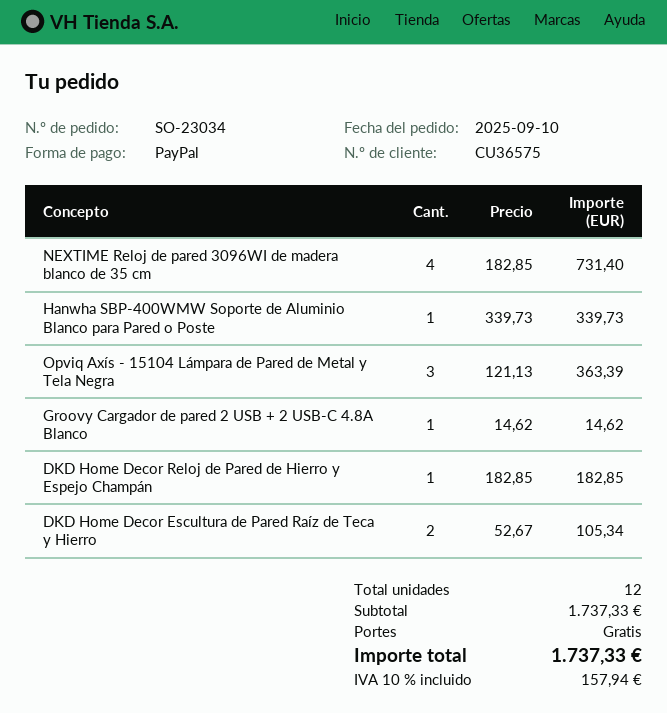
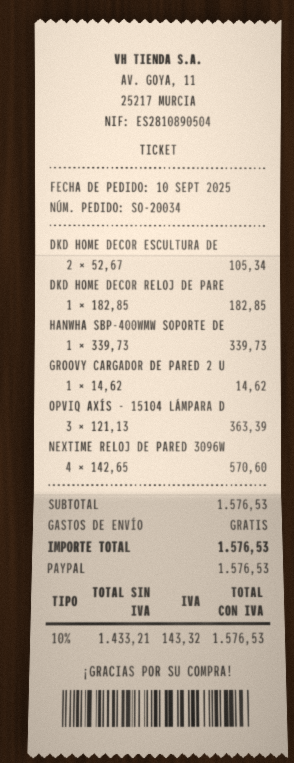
order number: SO-23034 -> SO-20034
NEXTIME Reloj de pared 3096WI de madera blanco de 35 cm: 4 x 182.85 = 731.40 -> 4 x 142.65 = 570.60
subtotal: 1737.33 -> 1576.53
tax: 10% = 157.94 -> 10% = 143.32
total: 1737.33 -> 1576.53

